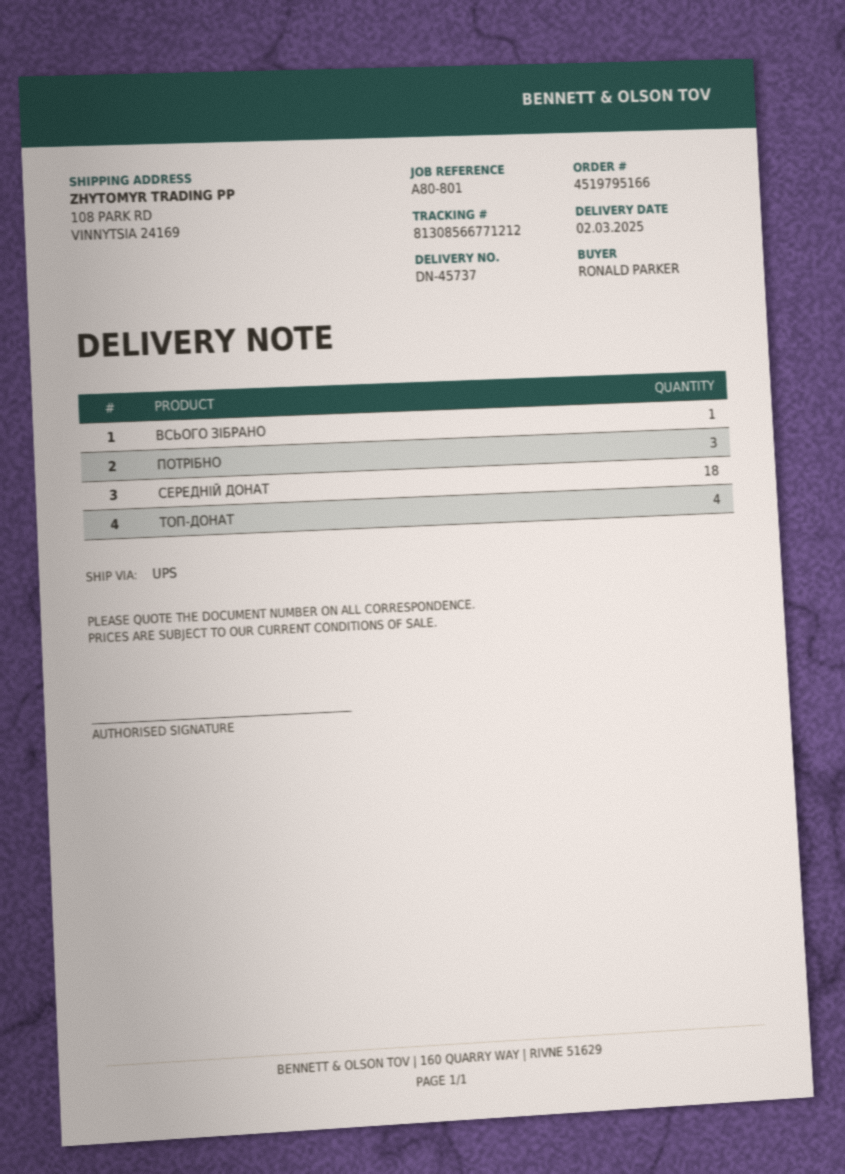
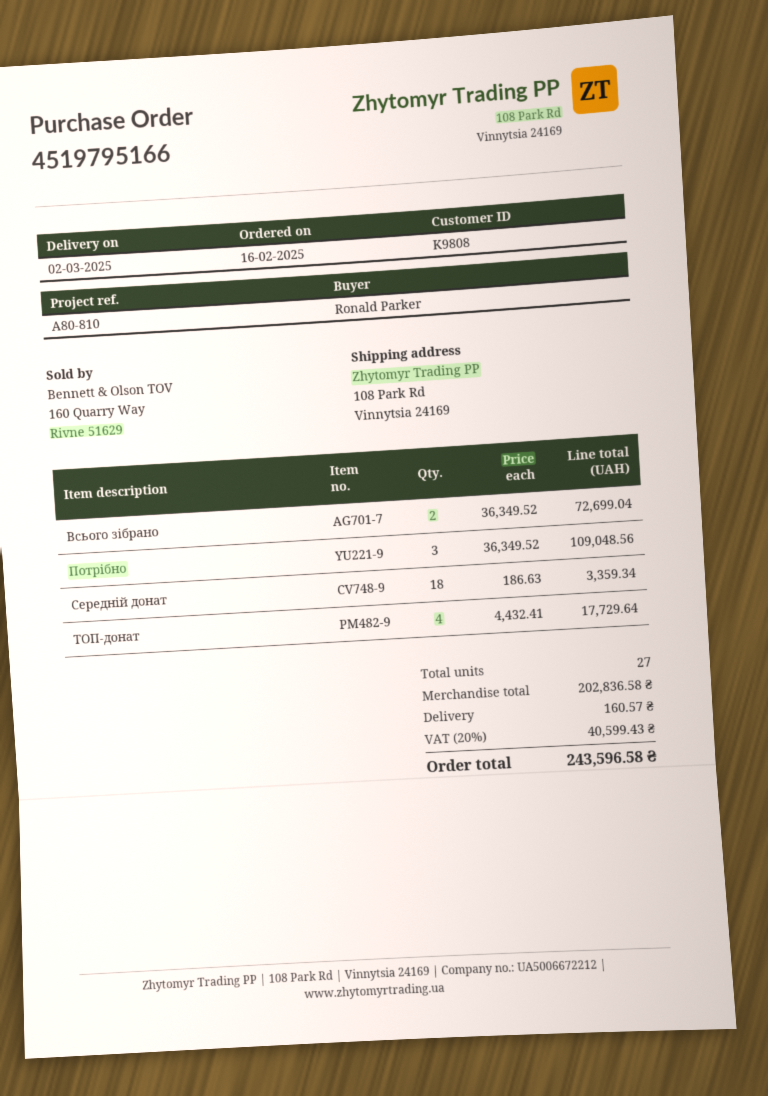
reference: A80-801 -> A80-810
ВСЬОГО ЗІБРАНО: 1 -> 2

